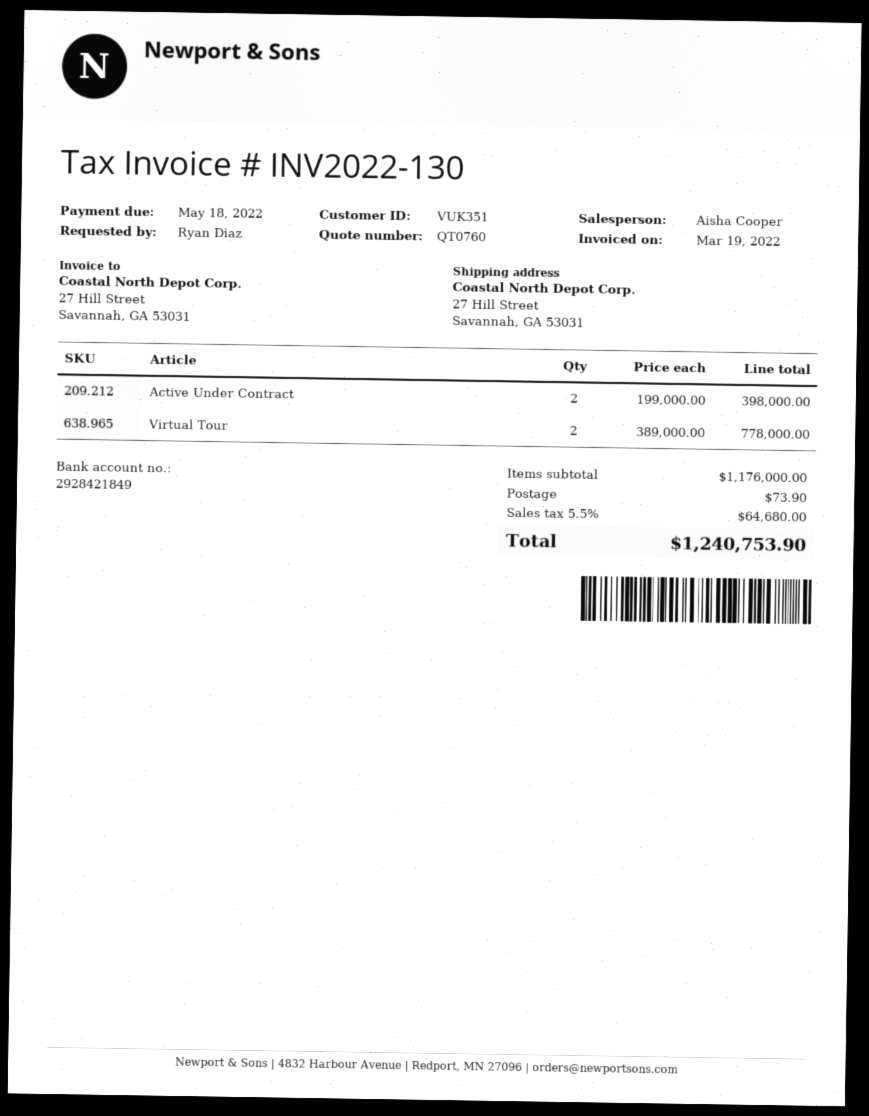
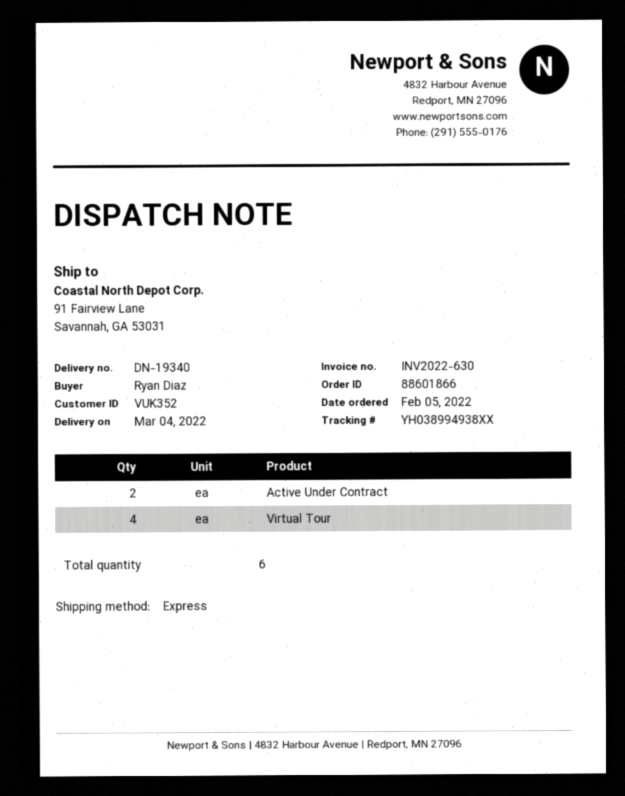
invoice number: INV2022-130 -> INV2022-630
customer number: VUK351 -> VUK352
ship to: 27 Hill Street, Savannah, GA 53031 -> 91 Fairview Lane, Savannah, GA 53031
Virtual Tour: 2 -> 4

